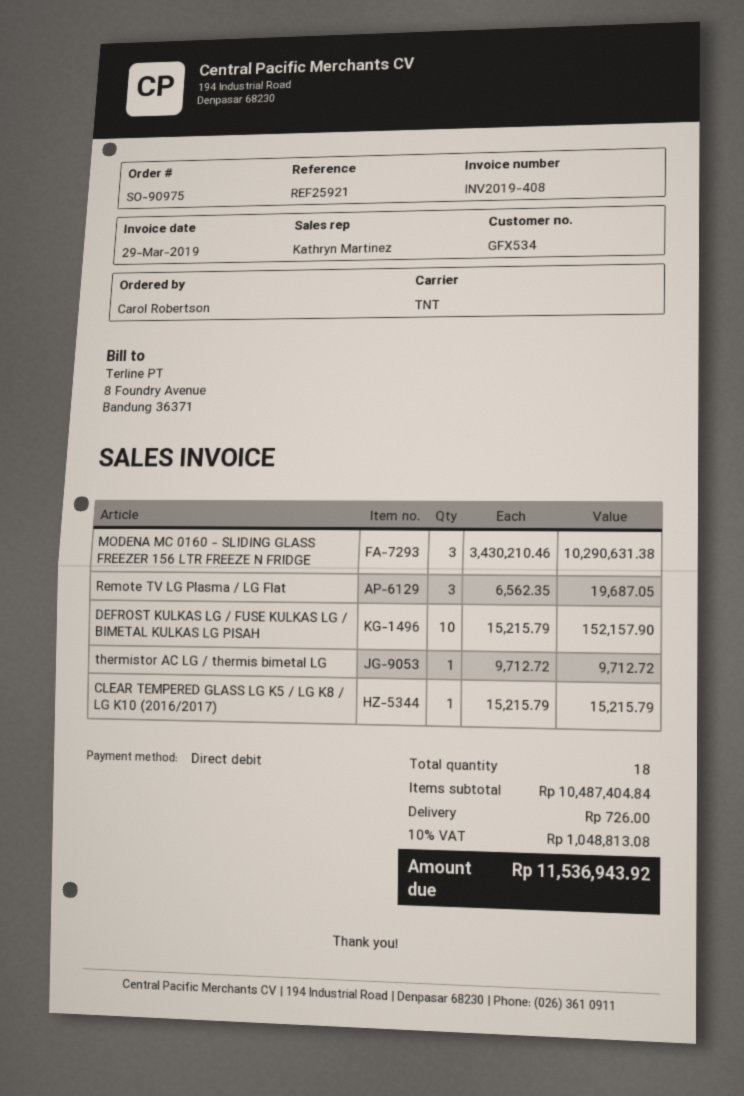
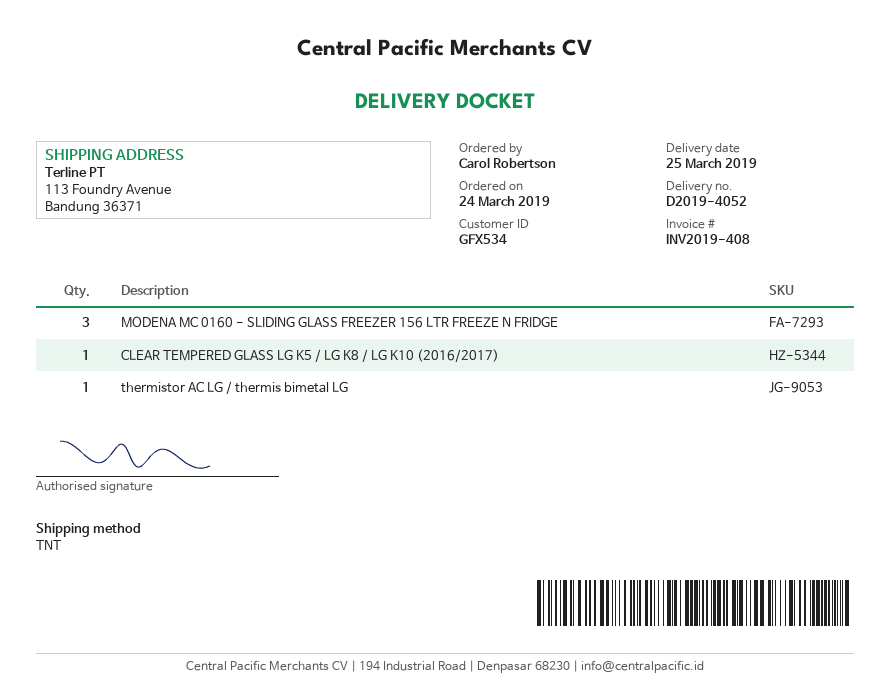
Remote TV LG Plasma / LG Flat: 3 -> none
DEFROST KULKAS LG / FUSE KULKAS LG / BIMETAL KULKAS LG PISAH: 10 -> none

